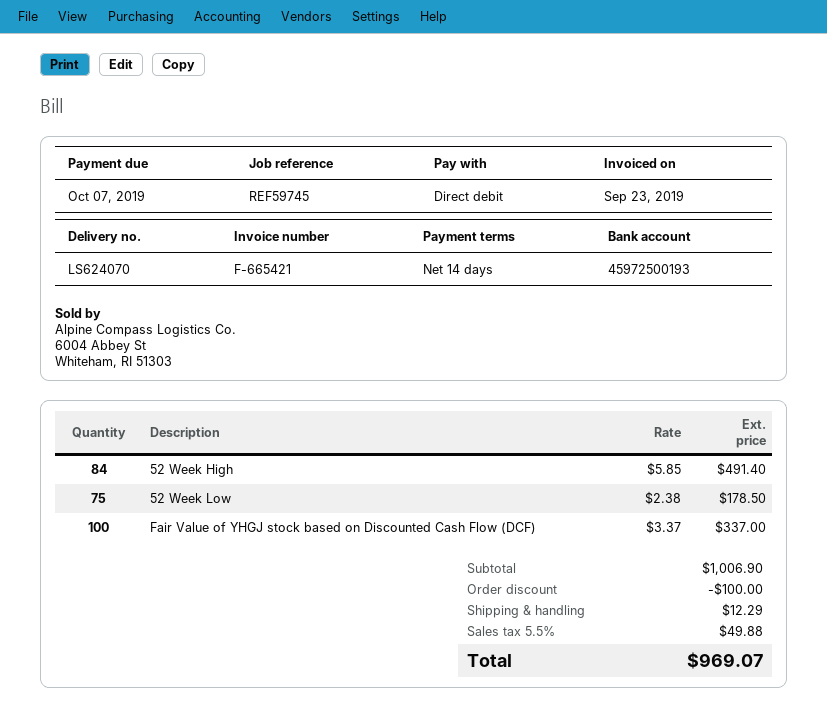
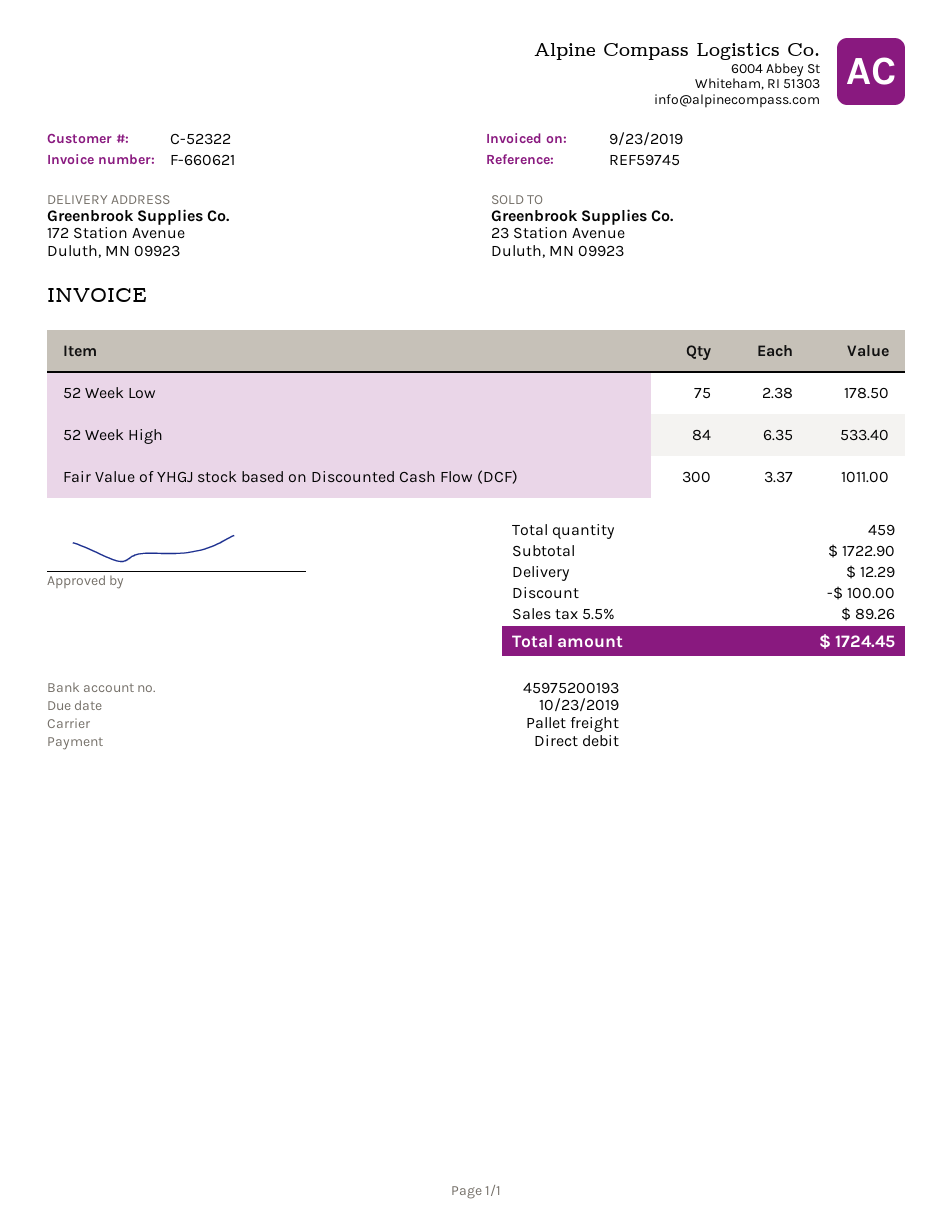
invoice number: F-665421 -> F-660621
due date: 2019-10-07 -> 2019-10-23
bank account: 45972500193 -> 45975200193
52 Week High: 84 x 5.85 = 491.40 -> 84 x 6.35 = 533.40
Fair Value of YHGJ stock based on Discounted Cash Flow (DCF): 100 x 3.37 = 337.00 -> 300 x 3.37 = 1011.00
subtotal: 1006.90 -> 1722.90
tax: 5.5% = 49.88 -> 5.5% = 89.26
total: 969.07 -> 1724.45

